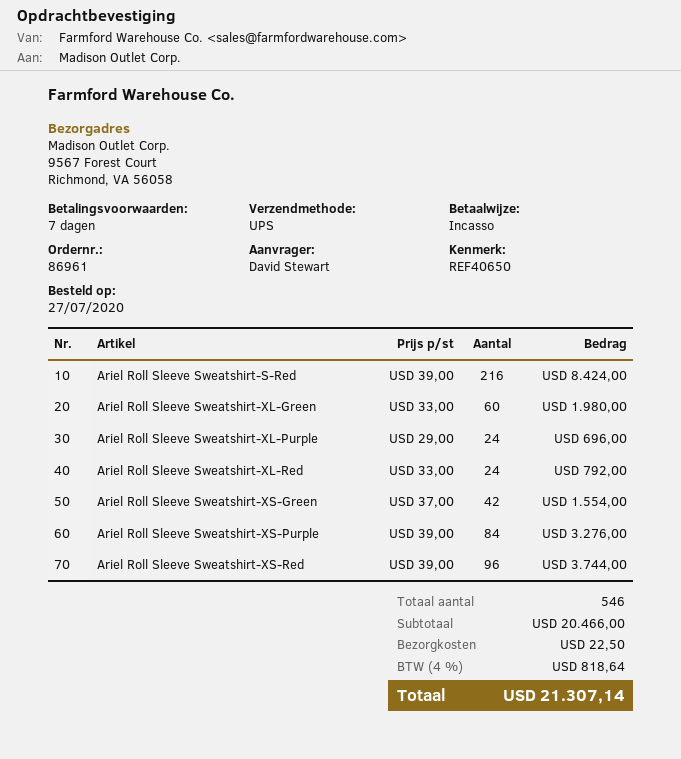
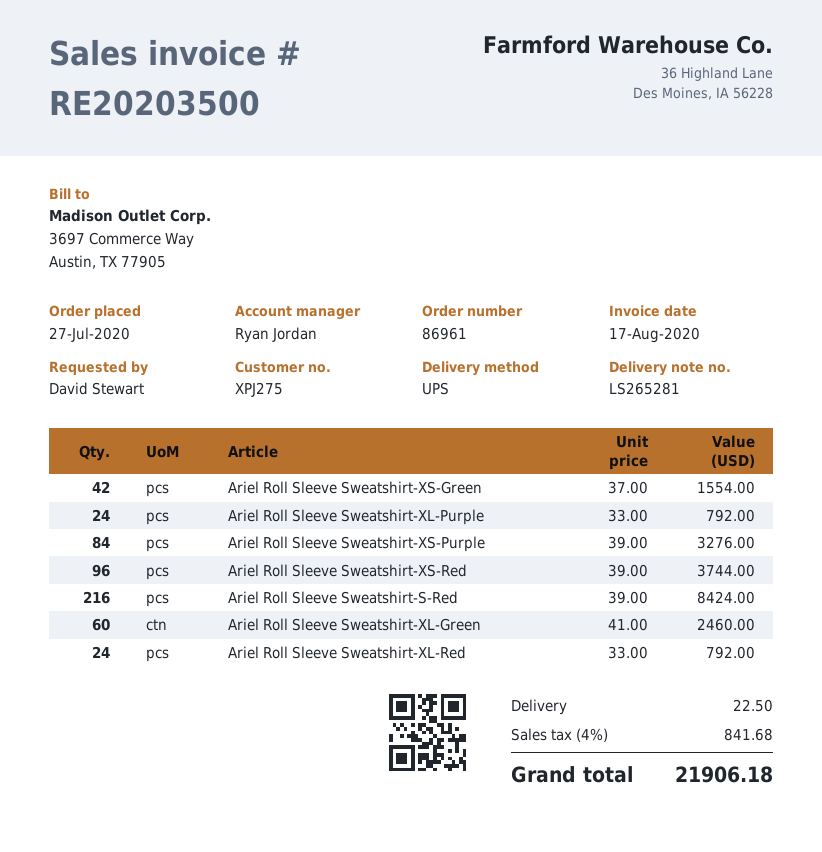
Ariel Roll Sleeve Sweatshirt-XL-Green: 60 x 33.00 = 1980.00 -> 60 x 41.00 = 2460.00
Ariel Roll Sleeve Sweatshirt-XL-Purple: 24 x 29.00 = 696.00 -> 24 x 33.00 = 792.00
tax: 4% = 818.64 -> 4% = 841.68
total: 21307.14 -> 21906.18

